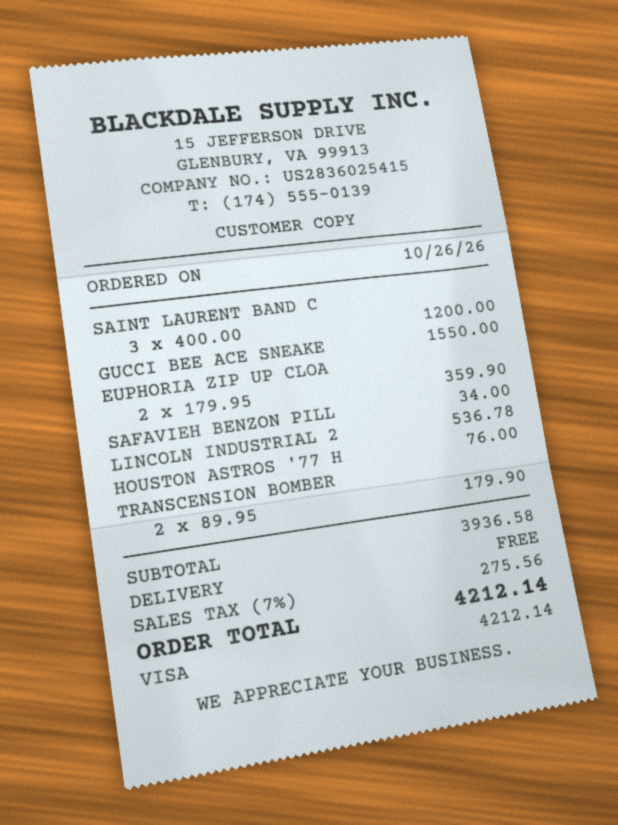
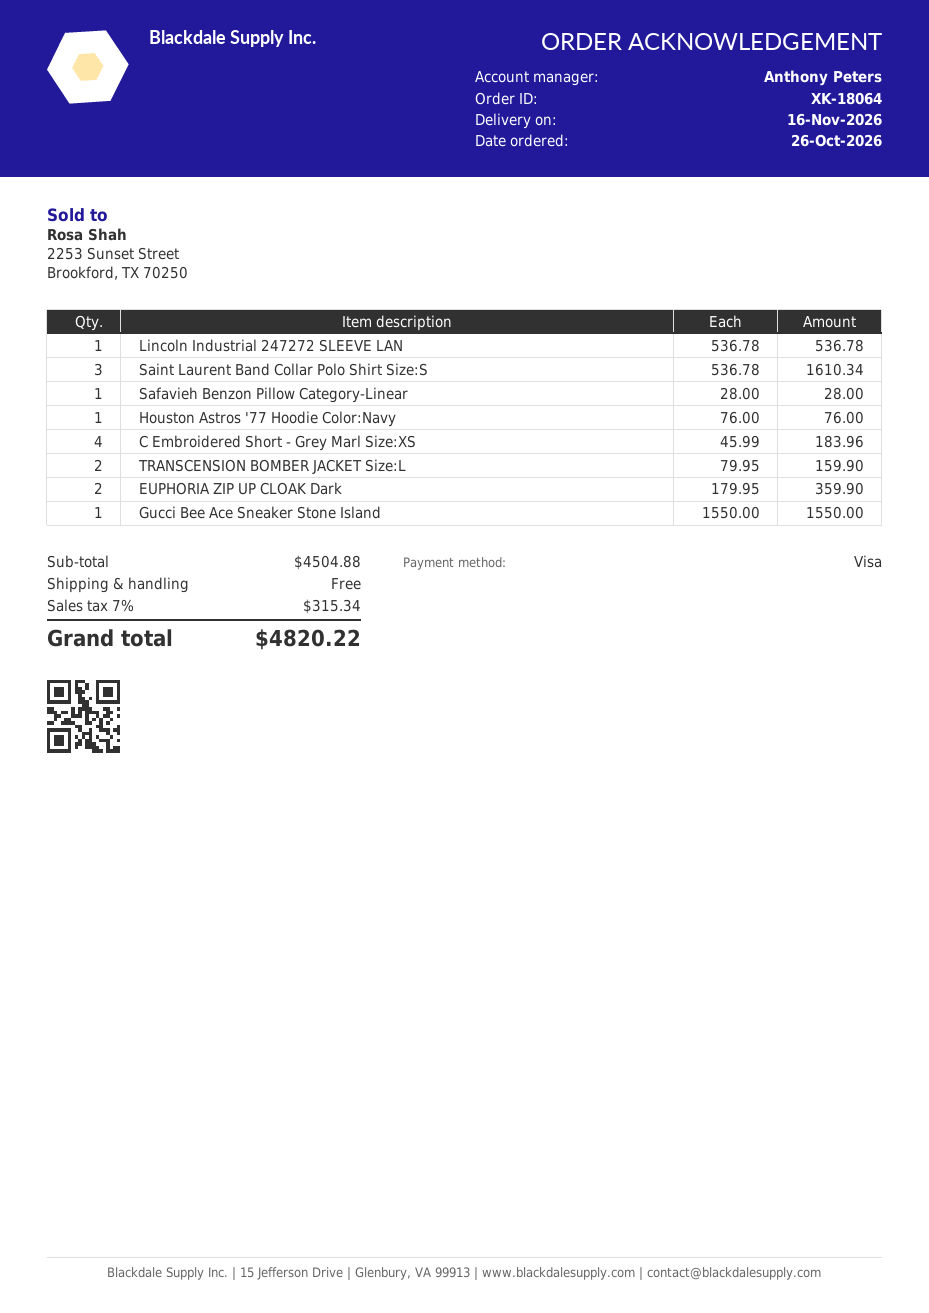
SAINT LAURENT BAND C: 3 x 400.00 = 1200.00 -> 3 x 536.78 = 1610.34
SAFAVIEH BENZON PILL: 1 x 34.00 = 34.00 -> 1 x 28.00 = 28.00
TRANSCENSION BOMBER: 2 x 89.95 = 179.90 -> 2 x 79.95 = 159.90
C Embroidered Short - Grey Marl Size:XS: none -> 4 x 45.99 = 183.96
subtotal: 3936.58 -> 4504.88
tax: 7% = 275.56 -> 7% = 315.34
total: 4212.14 -> 4820.22

